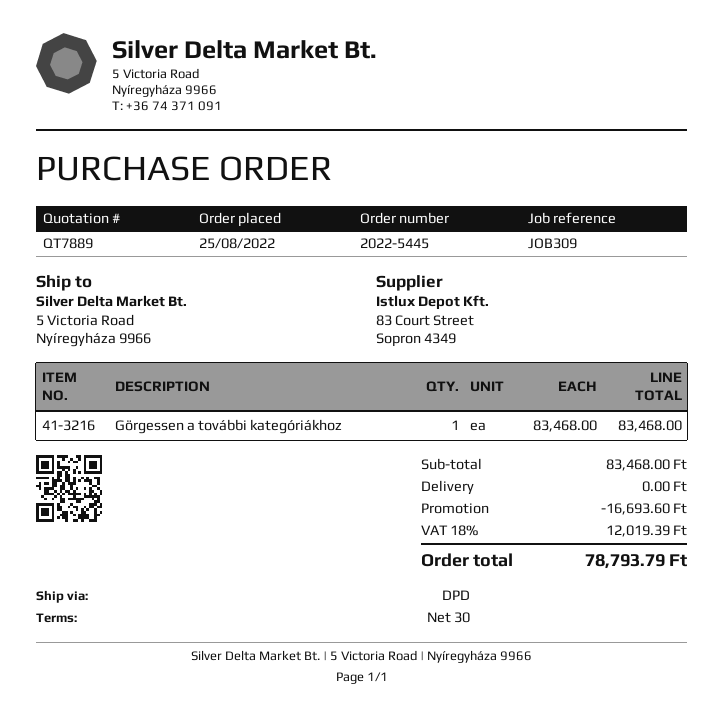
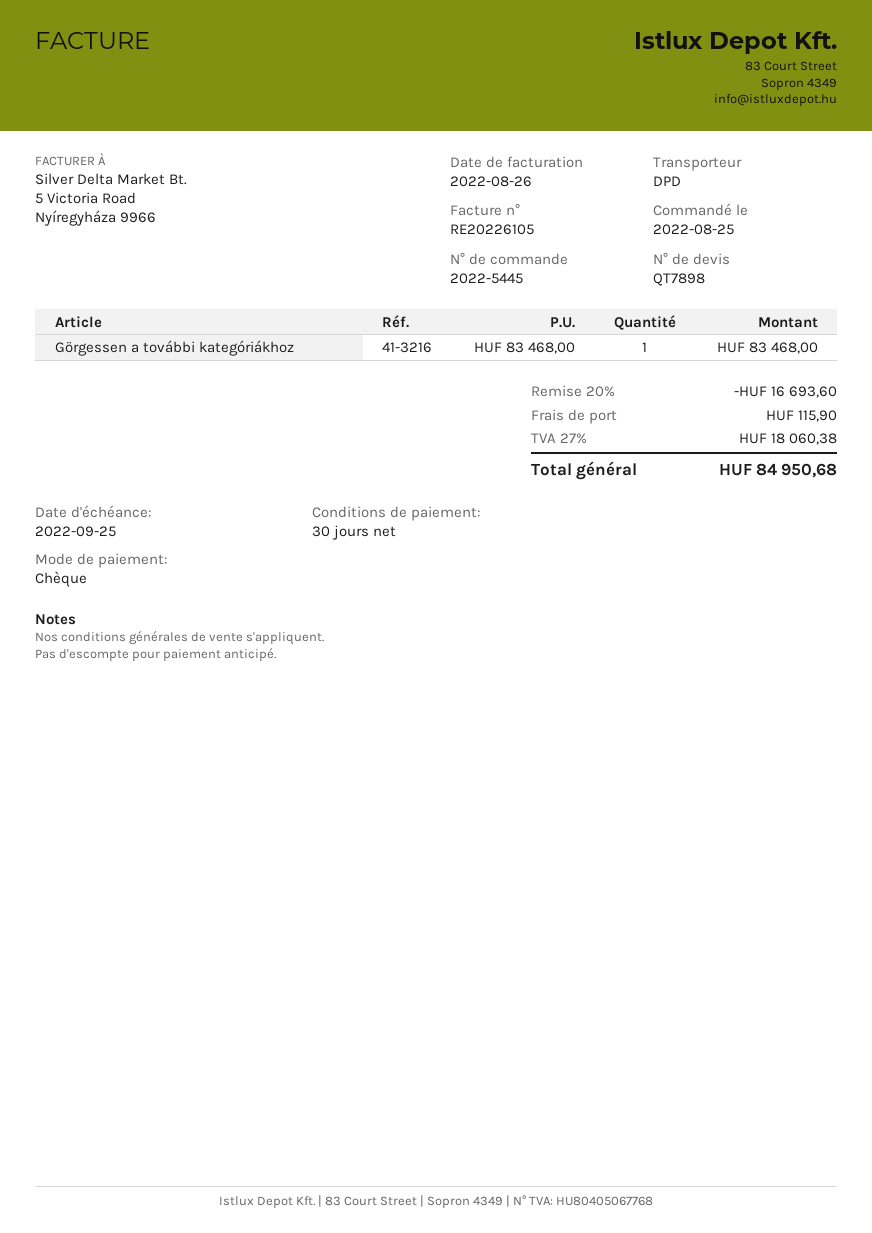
quote number: QT7889 -> QT7898
shipping: 0.00 -> 115.90
tax: 18% = 12019.39 -> 27% = 18060.38
total: 78793.79 -> 84950.68

